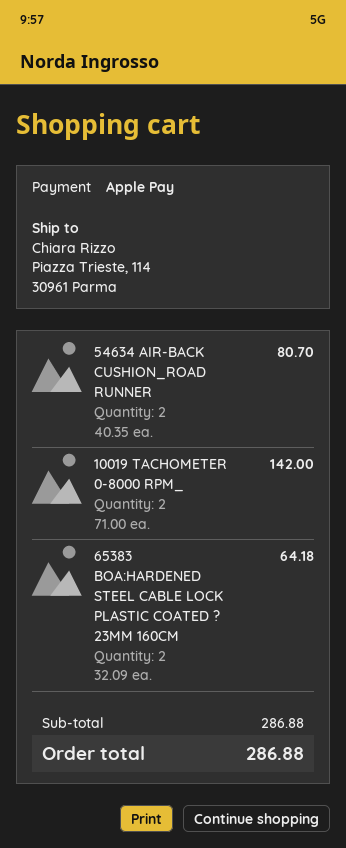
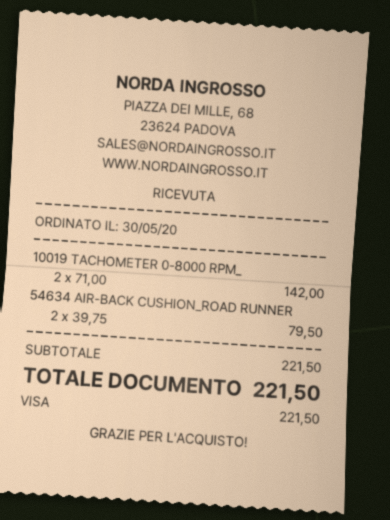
payment method: Apple Pay -> Visa
54634 AIR-BACK CUSHION_ROAD RUNNER: 2 x 40.35 = 80.70 -> 2 x 39.75 = 79.50
65383 BOA:HARDENED STEEL CABLE LOCK PLASTIC COATED ? 23MM 160CM: 2 x 32.09 = 64.18 -> none
subtotal: 286.88 -> 221.50
total: 286.88 -> 221.50

